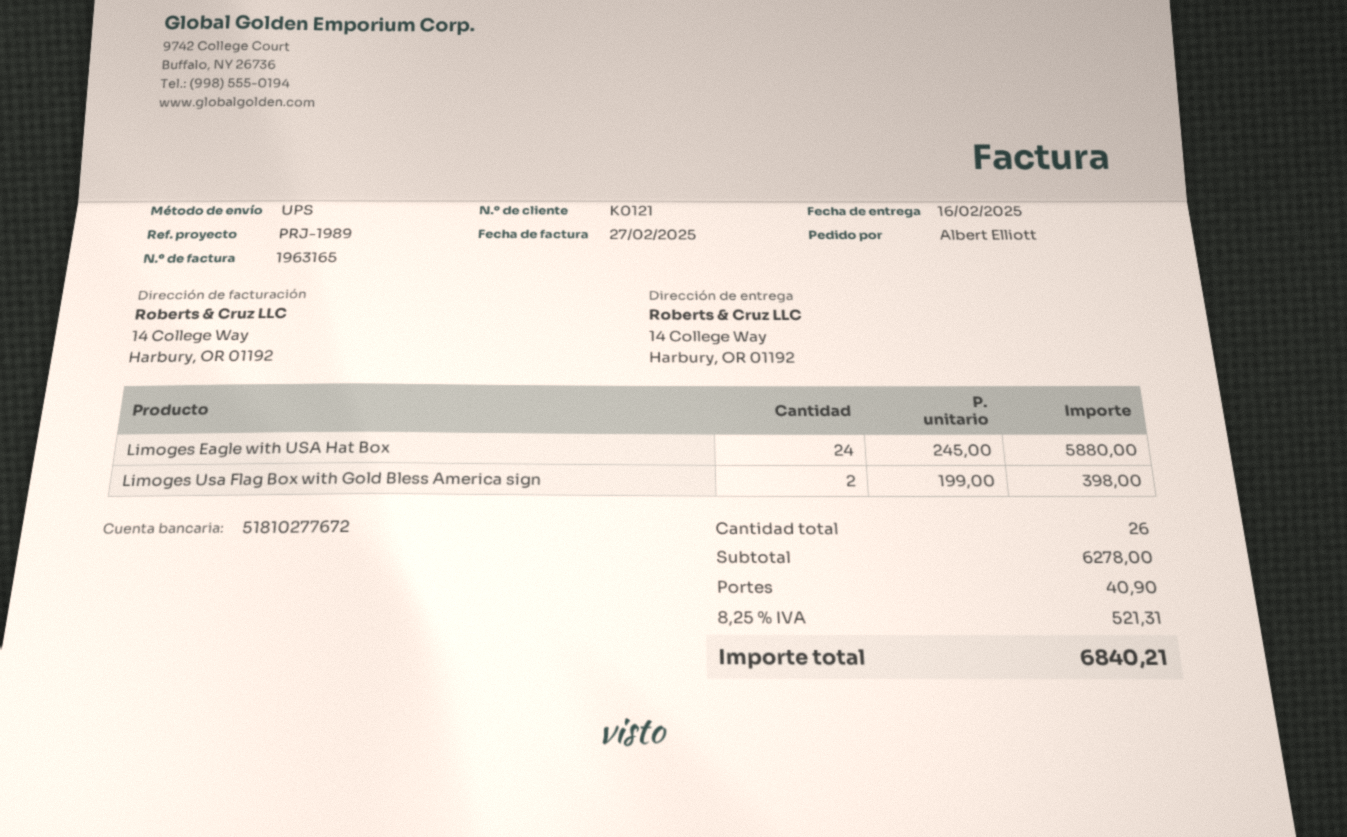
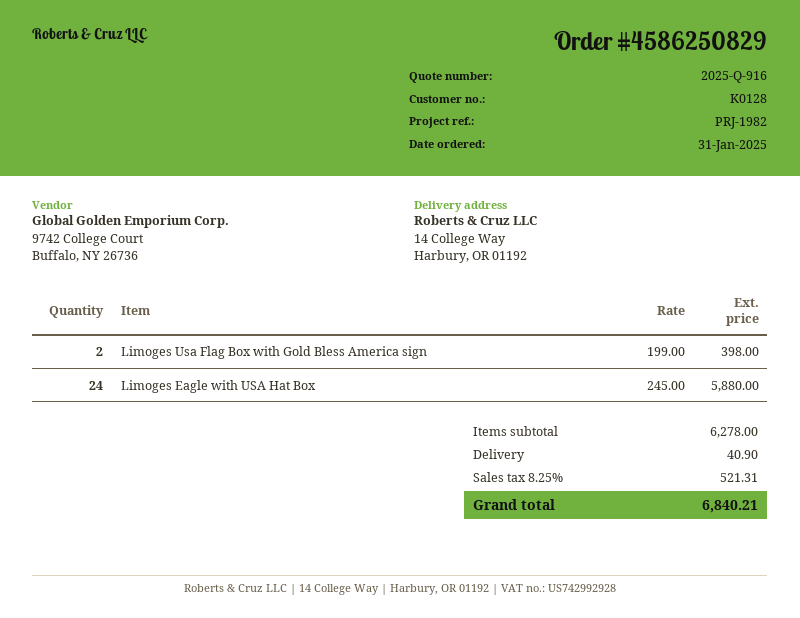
customer number: K0121 -> K0128
reference: PRJ-1989 -> PRJ-1982

